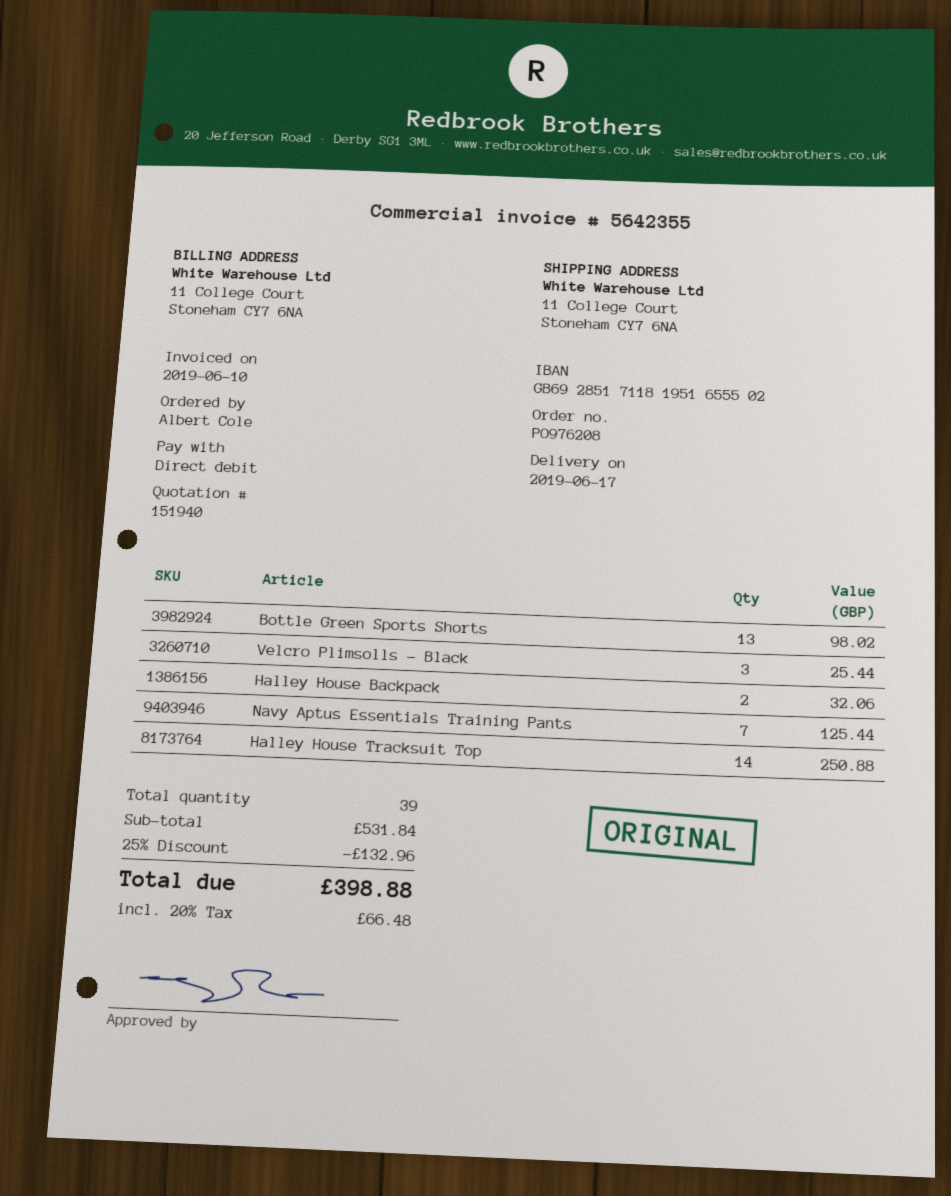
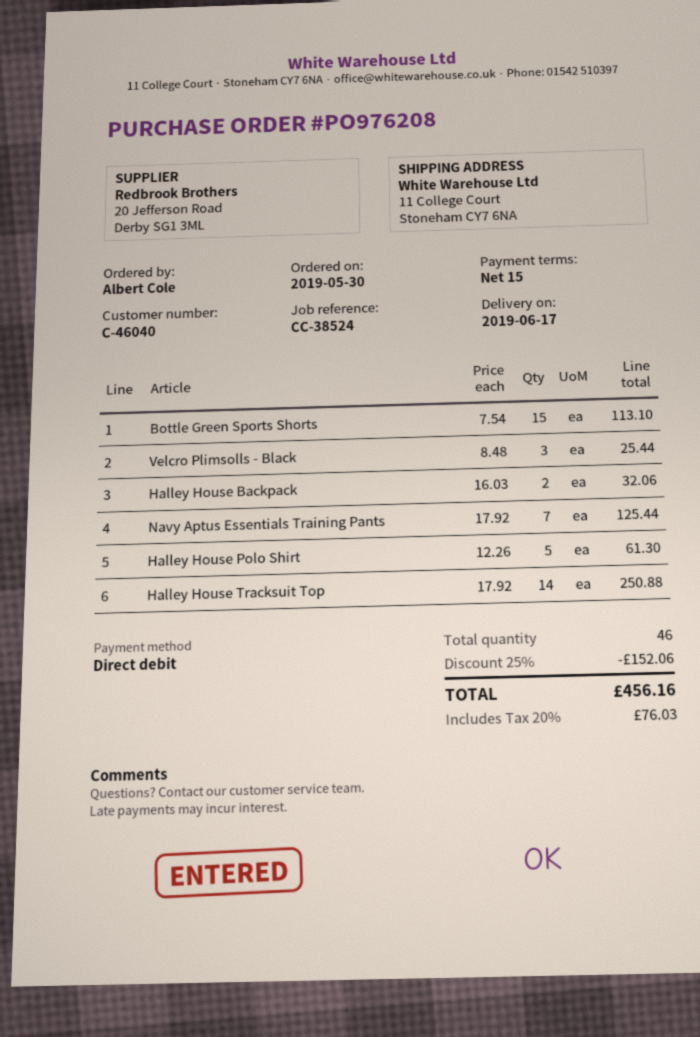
Bottle Green Sports Shorts: 13 for 98.02 -> 15 for 113.10
Halley House Polo Shirt: none -> 5 for 61.30
total quantity: 39 -> 46
discount: 25% = 132.96 -> 25% = 152.06
tax: 20% = 66.48 -> 20% = 76.03
total: 398.88 -> 456.16

